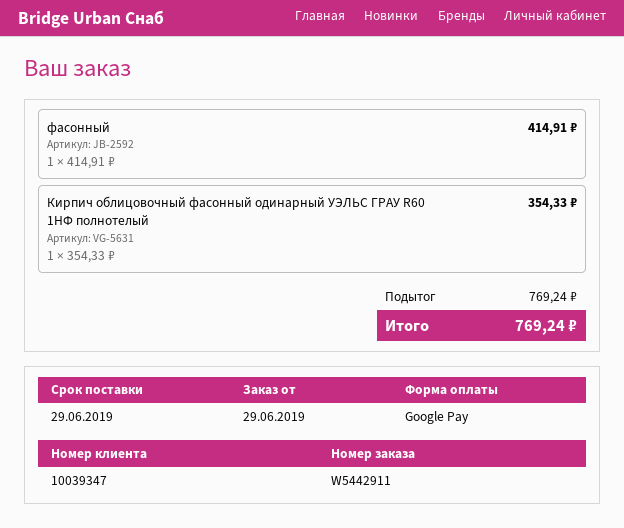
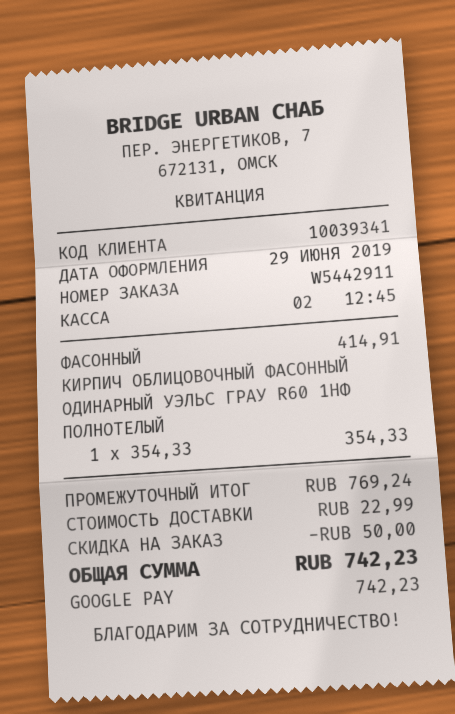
customer number: 10039347 -> 10039341
discount: none -> 50.00
shipping: none -> 22.99
total: 769.24 -> 742.23

